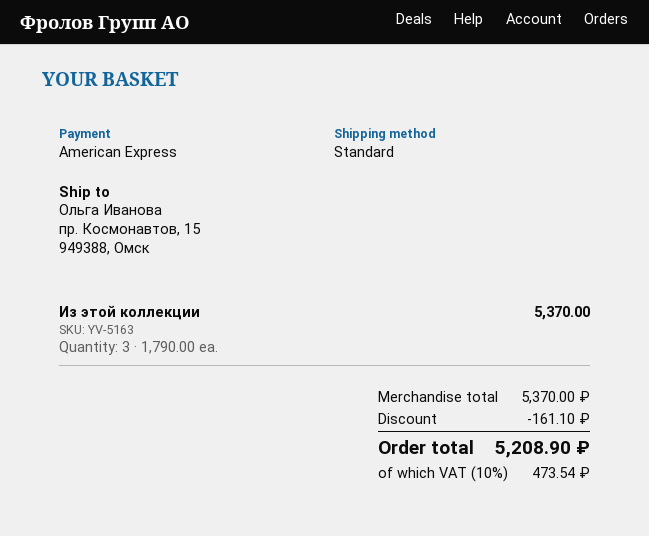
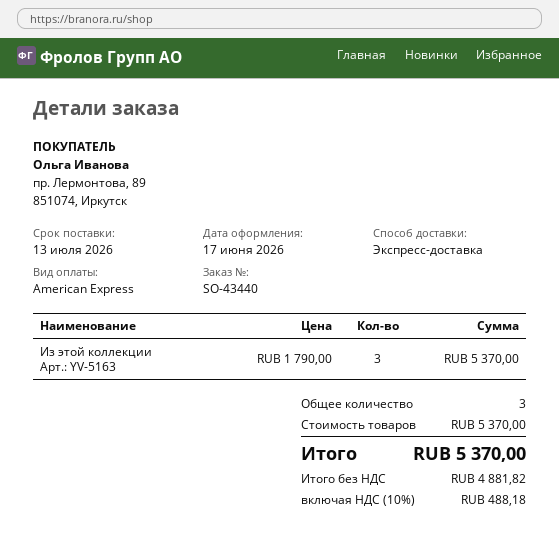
shipping method: standard -> express
discount: 161.10 -> none
tax: 10% = 473.54 -> 10% = 488.18
total: 5208.90 -> 5370.00

